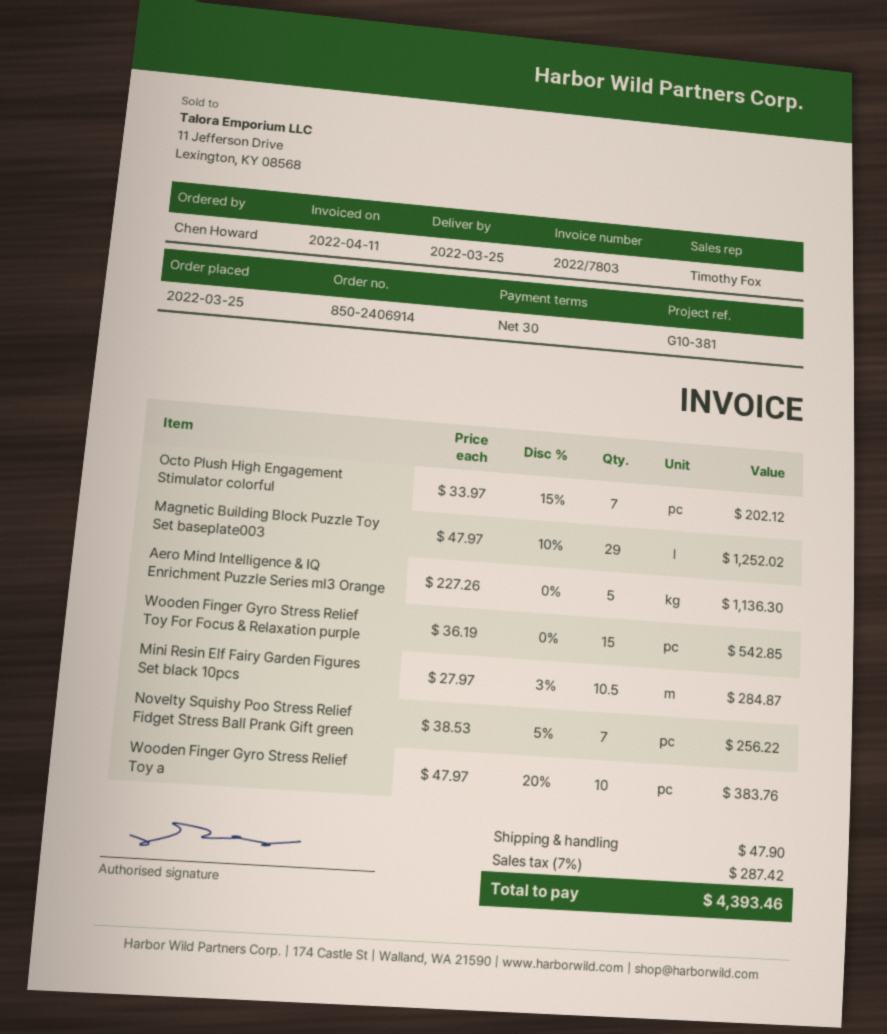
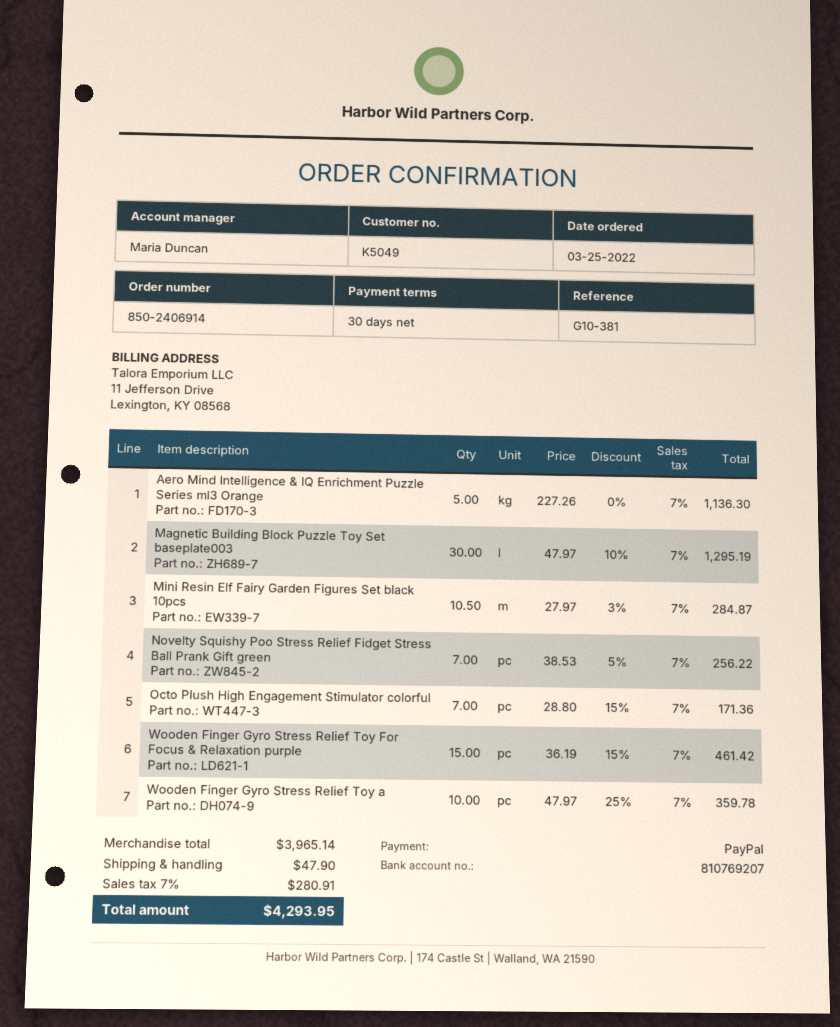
sales rep: Timothy Fox -> Maria Duncan
Octo Plush High Engagement Stimulator colorful: 7 x 33.97 - 15% = 202.12 -> 7 x 28.80 - 15% = 171.36
Magnetic Building Block Puzzle Toy Set baseplate003: 29 x 47.97 - 10% = 1252.02 -> 30 x 47.97 - 10% = 1295.19
Wooden Finger Gyro Stress Relief Toy For Focus & Relaxation purple: 15 x 36.19 = 542.85 -> 15 x 36.19 - 15% = 461.42
Wooden Finger Gyro Stress Relief Toy a: 10 x 47.97 - 20% = 383.76 -> 10 x 47.97 - 25% = 359.78
tax: 7% = 287.42 -> 7% = 280.91
total: 4393.46 -> 4293.95

